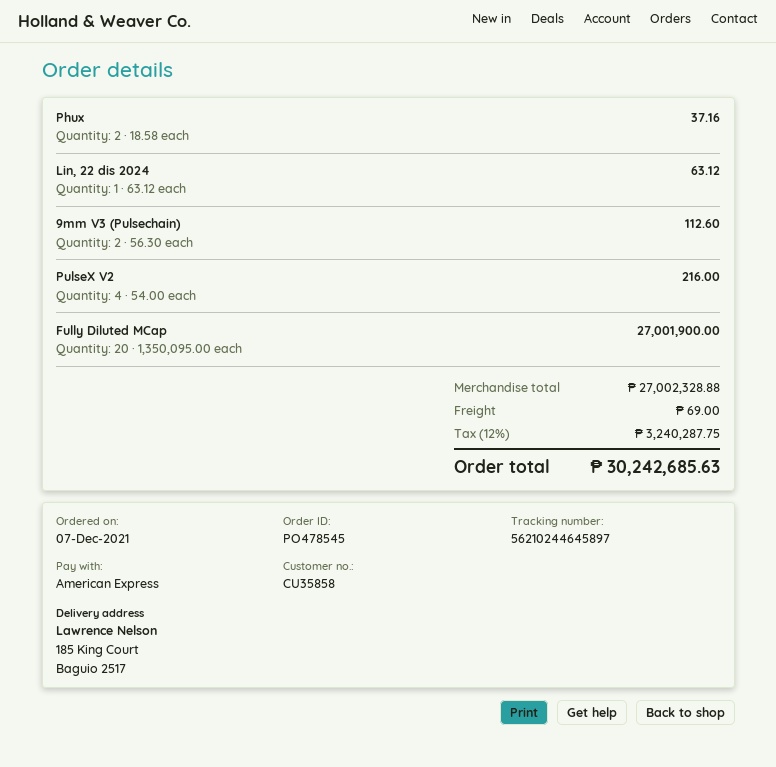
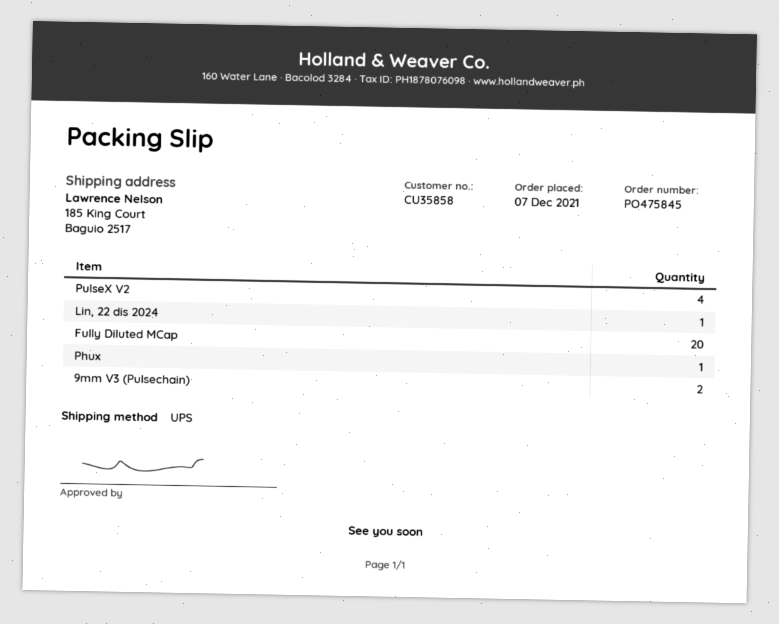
order number: PO478545 -> PO475845
Phux: 2 -> 1

